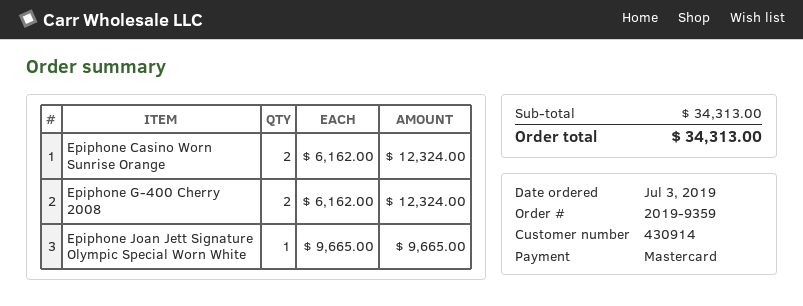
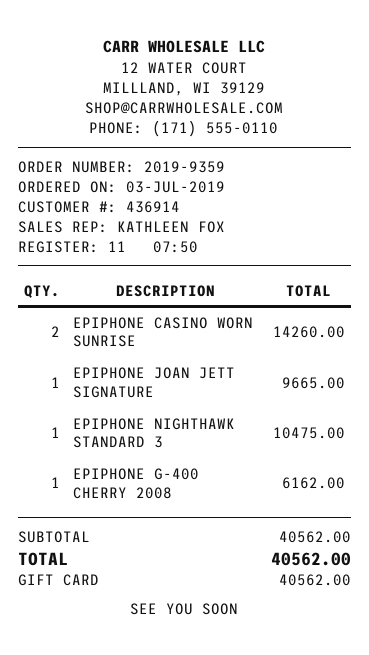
customer number: 430914 -> 436914
payment method: Mastercard -> gift card
Epiphone Casino Worn Sunrise Orange: 2 for 12324.00 -> 2 for 14260.00
Epiphone G-400 Cherry 2008: 2 for 12324.00 -> 1 for 6162.00
EPIPHONE NIGHTHAWK STANDARD 3: none -> 1 for 10475.00
subtotal: 34313.00 -> 40562.00
total: 34313.00 -> 40562.00

